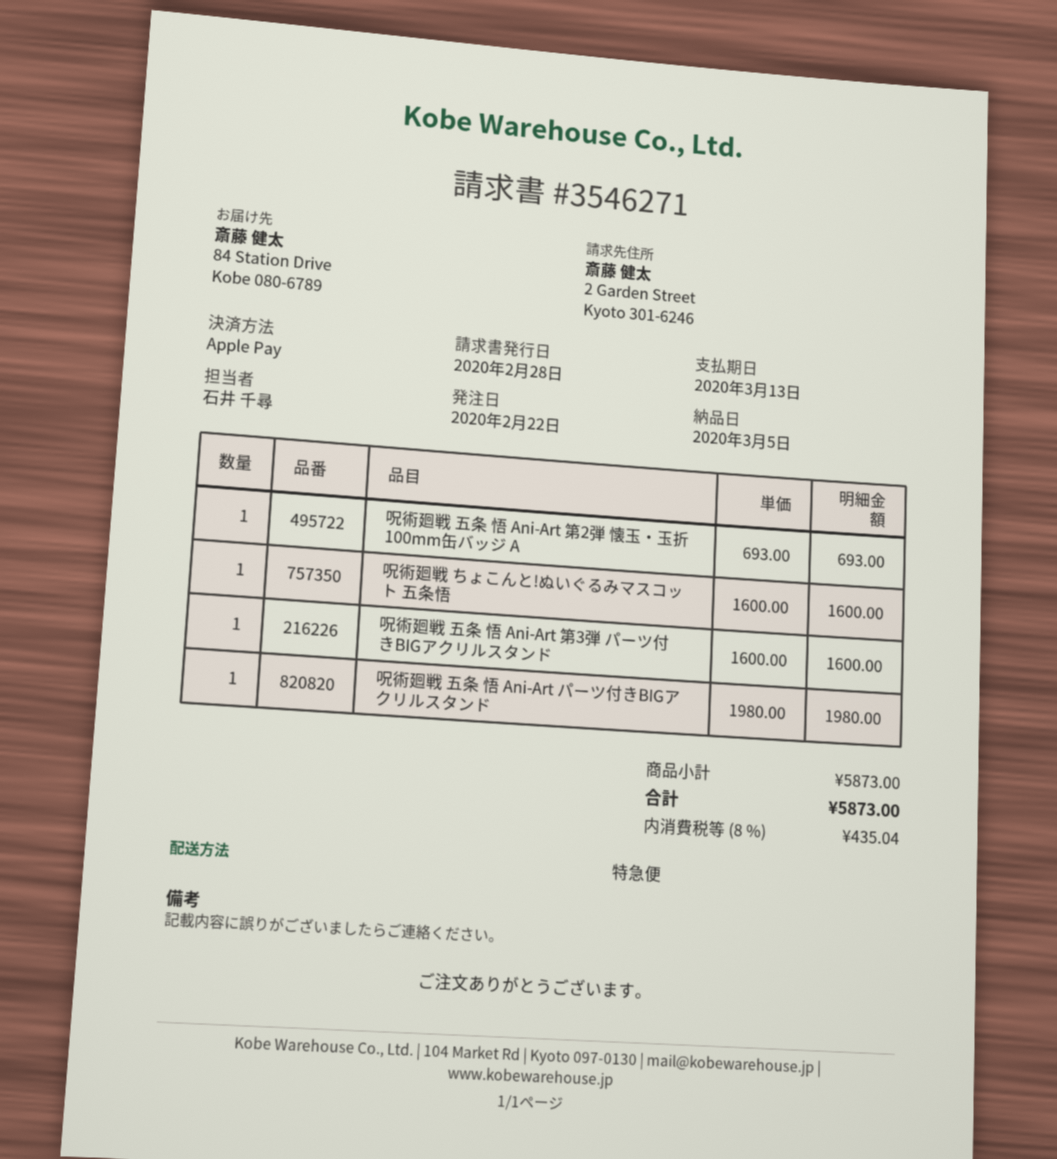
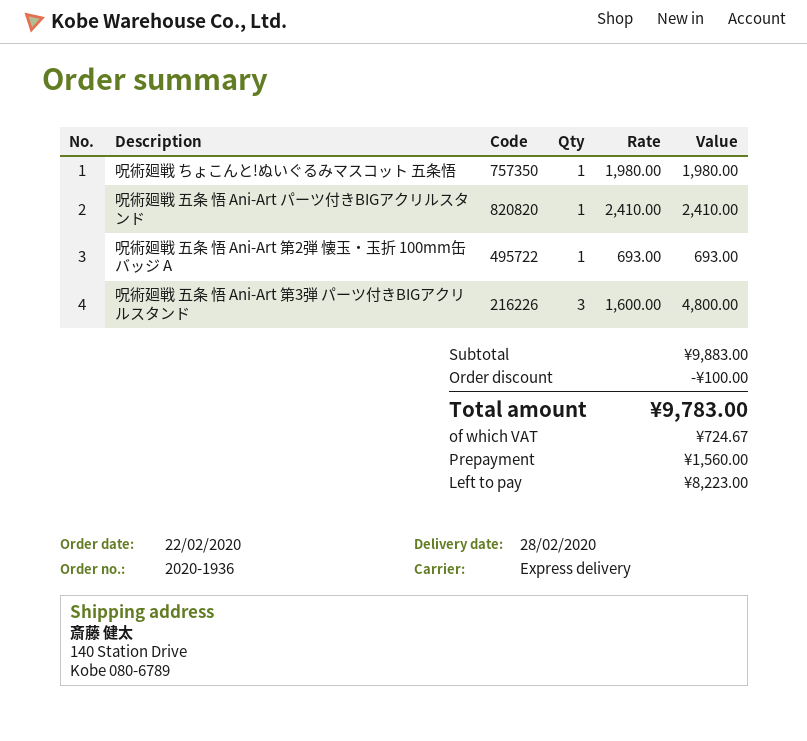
delivery date: 2020-03-05 -> 2020-02-28
ship to: 84 Station Drive, Kobe 080-6789 -> 140 Station Drive, Kobe 080-6789
呪術廻戦 ちょこんと!ぬいぐるみマスコット 五条悟: 1 x 1600.00 = 1600.00 -> 1 x 1980.00 = 1980.00
呪術廻戦 五条 悟 Ani-Art 第3弾 パーツ付きBIGアクリルスタンド: 1 x 1600.00 = 1600.00 -> 3 x 1600.00 = 4800.00
呪術廻戦 五条 悟 Ani-Art パーツ付きBIGアクリルスタンド: 1 x 1980.00 = 1980.00 -> 1 x 2410.00 = 2410.00
subtotal: 5873.00 -> 9883.00
discount: none -> 100.00
tax: 435.04 -> 724.67
total: 5873.00 -> 9783.00

